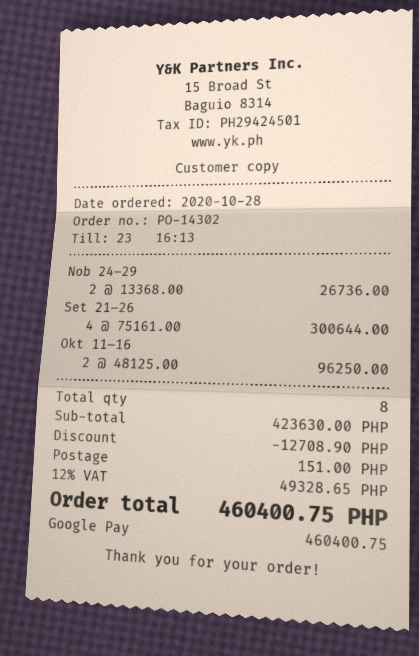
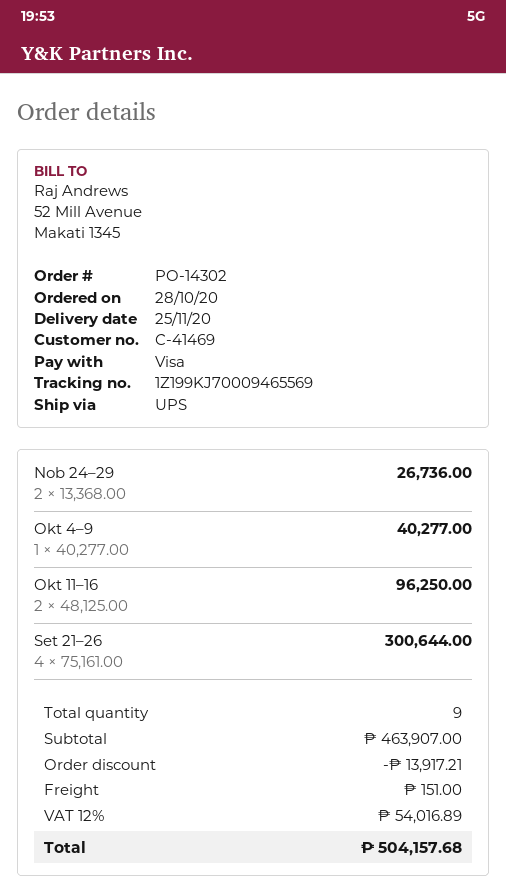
payment method: Google Pay -> Visa
Okt 4–9: none -> 1 x 40277.00 = 40277.00
total quantity: 8 -> 9
subtotal: 423630.00 -> 463907.00
discount: 12708.90 -> 13917.21
tax: 12% = 49328.65 -> 12% = 54016.89
total: 460400.75 -> 504157.68

